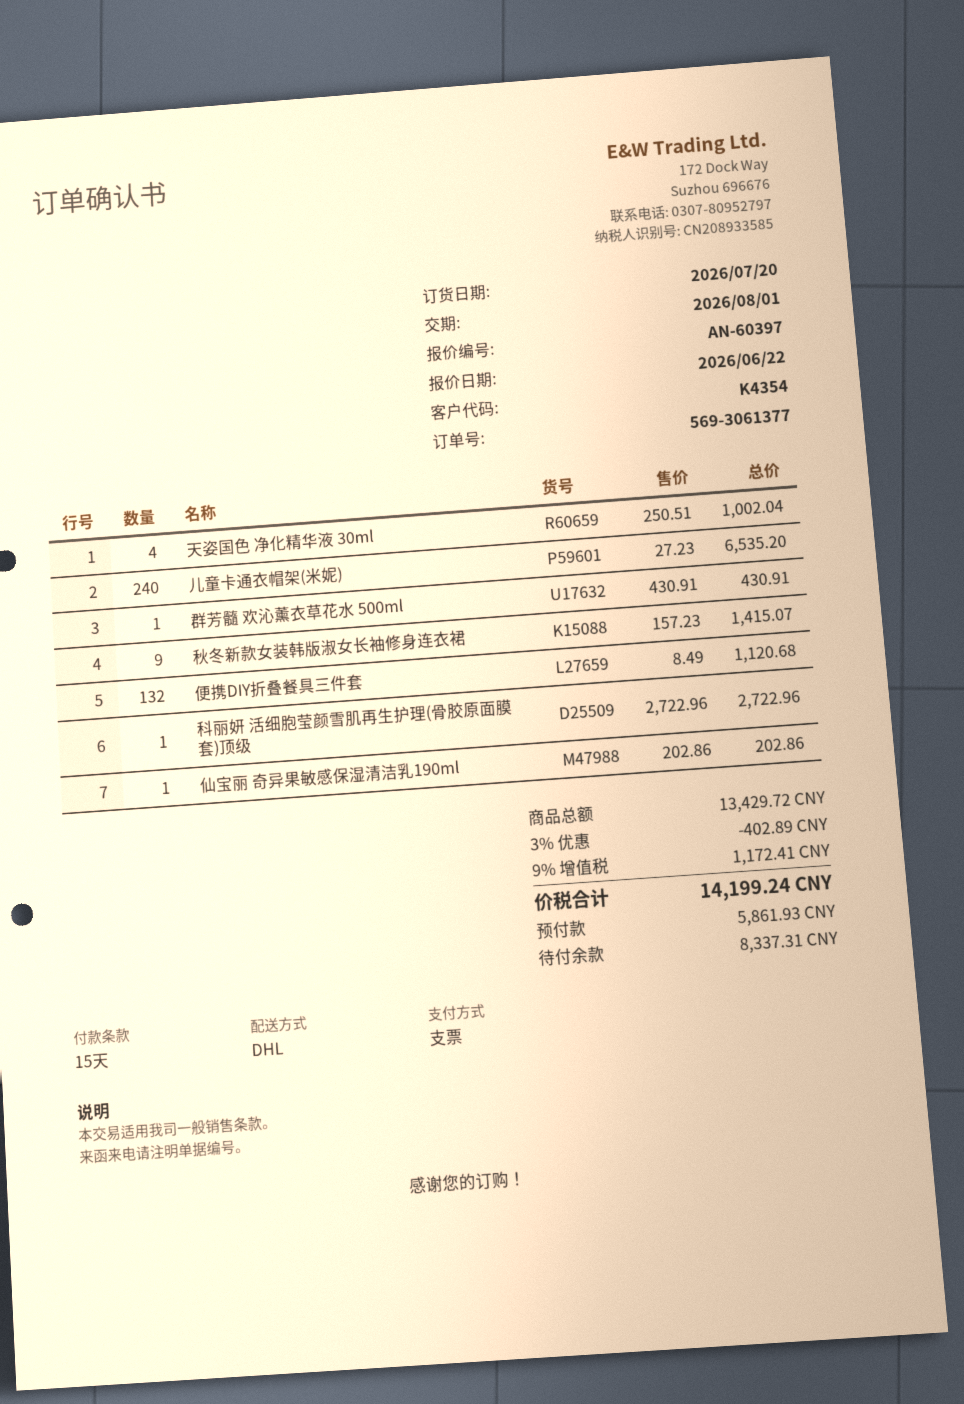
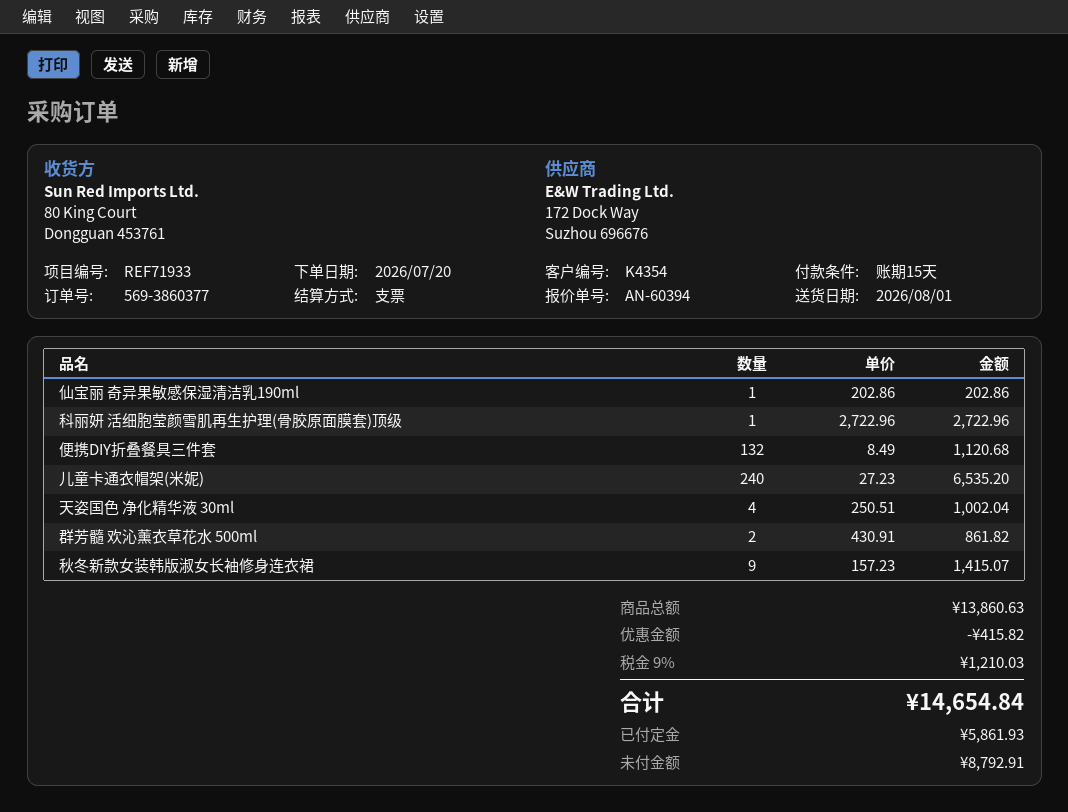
quote number: AN-60397 -> AN-60394
order number: 569-3061377 -> 569-3860377
群芳髓 欢沁薰衣草花水 500ml: 1 x 430.91 = 430.91 -> 2 x 430.91 = 861.82
subtotal: 13429.72 -> 13860.63
discount: 402.89 -> 415.82
tax: 9% = 1172.41 -> 9% = 1210.03
total: 14199.24 -> 14654.84
balance: 8337.31 -> 8792.91

